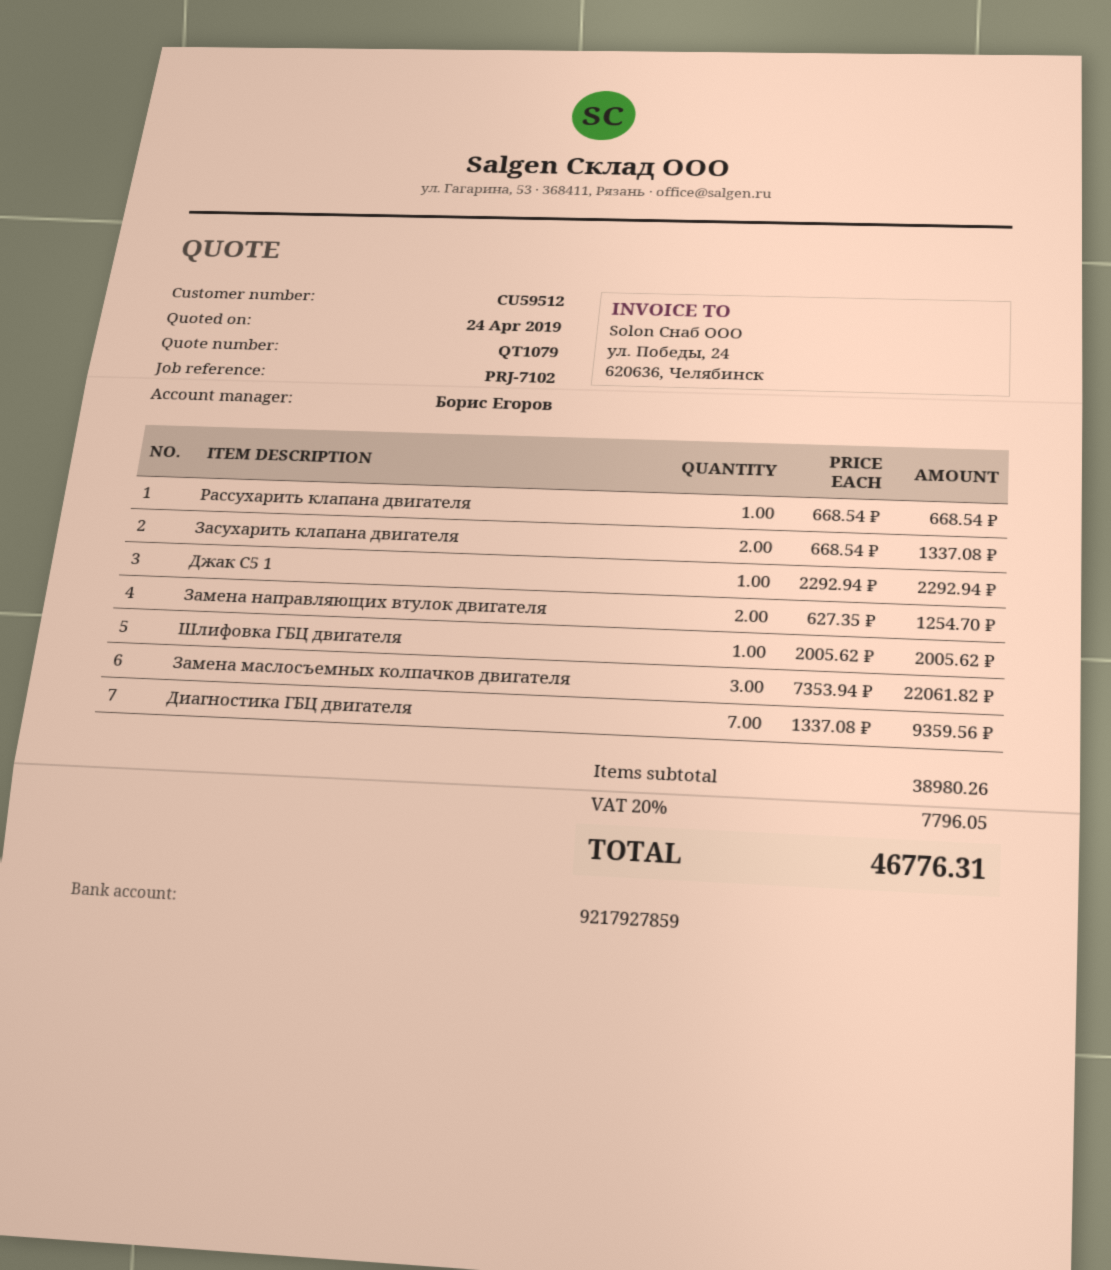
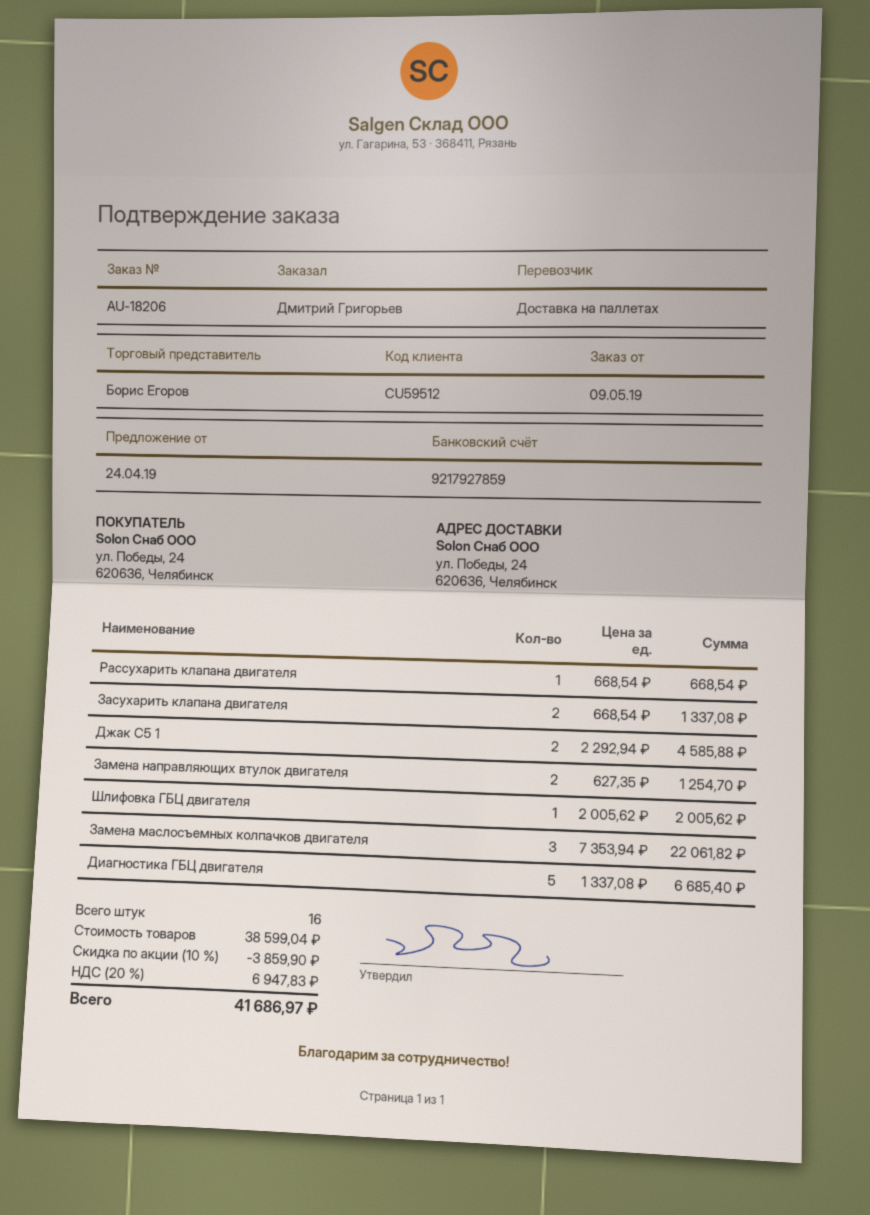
Джак С5 1: 1 x 2292.94 = 2292.94 -> 2 x 2292.94 = 4585.88
Диагностика ГБЦ двигателя: 7 x 1337.08 = 9359.56 -> 5 x 1337.08 = 6685.40
subtotal: 38980.26 -> 38599.04
discount: none -> 10% = 3859.90
tax: 20% = 7796.05 -> 20% = 6947.83
total: 46776.31 -> 41686.97

